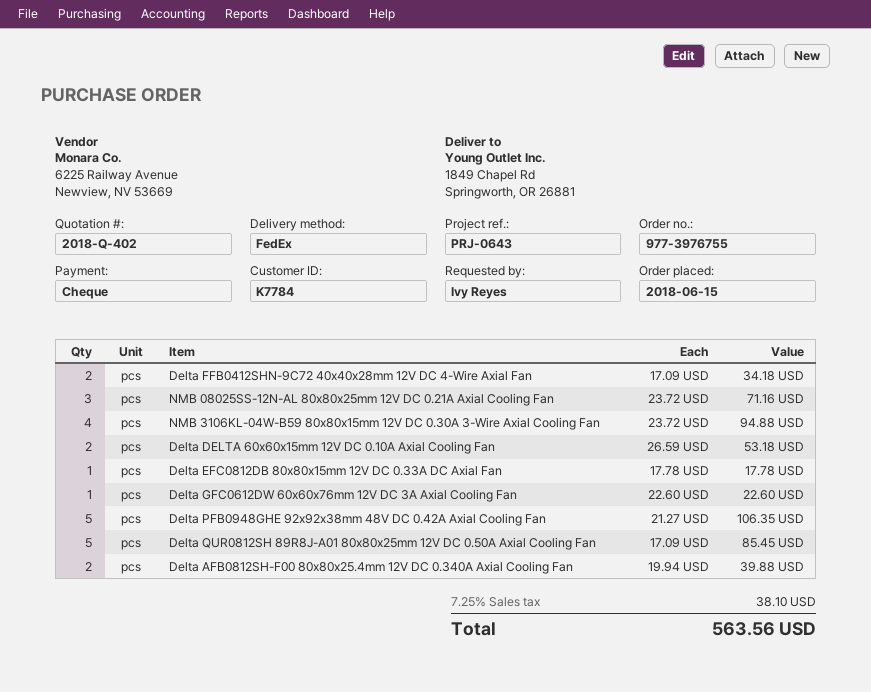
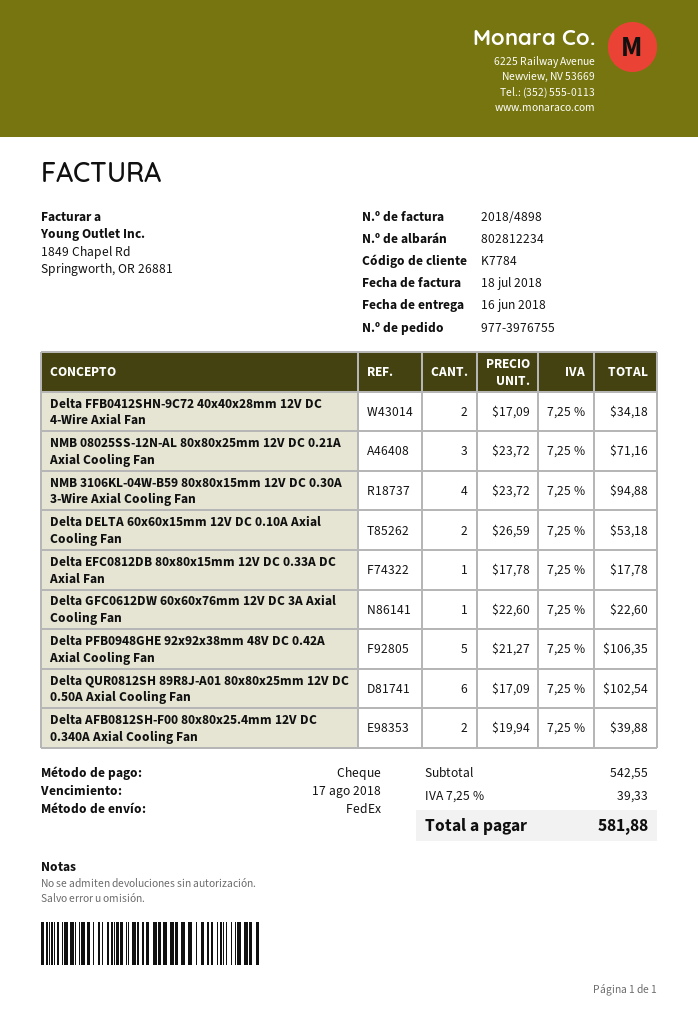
Delta QUR0812SH 89R8J-A01 80x80x25mm 12V DC 0.50A Axial Cooling Fan: 5 x 17.09 = 85.45 -> 6 x 17.09 = 102.54
tax: 7.25% = 38.10 -> 7.25% = 39.33
total: 563.56 -> 581.88

